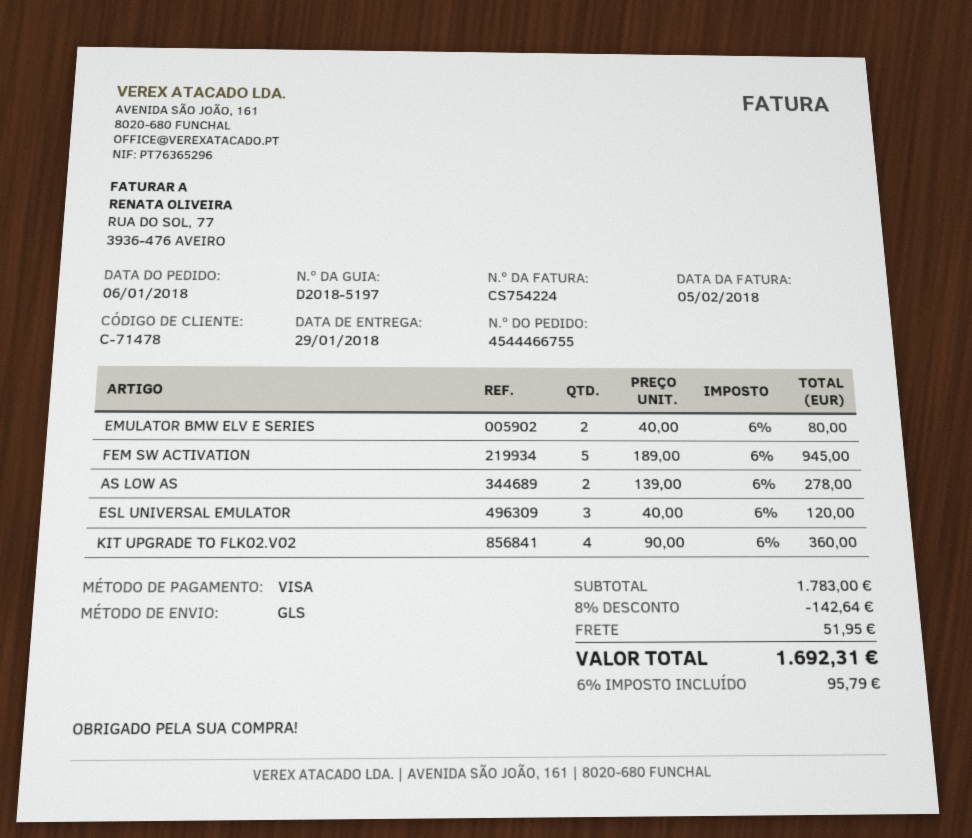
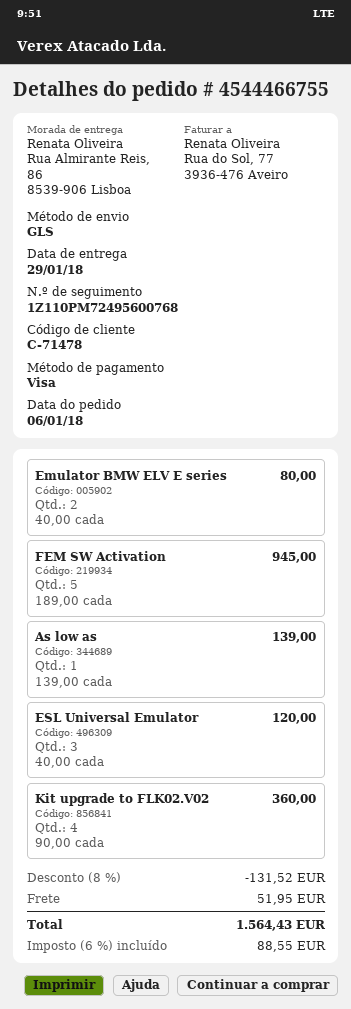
AS LOW AS: 2 x 139.00 = 278.00 -> 1 x 139.00 = 139.00
discount: 8% = 142.64 -> 8% = 131.52
tax: 6% = 95.79 -> 6% = 88.55
total: 1692.31 -> 1564.43

